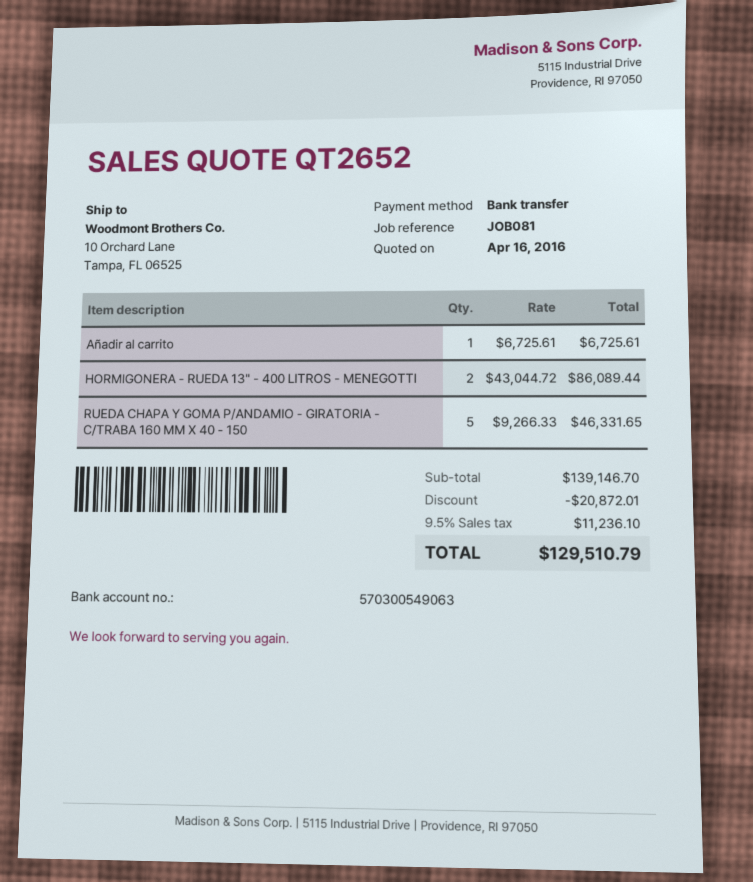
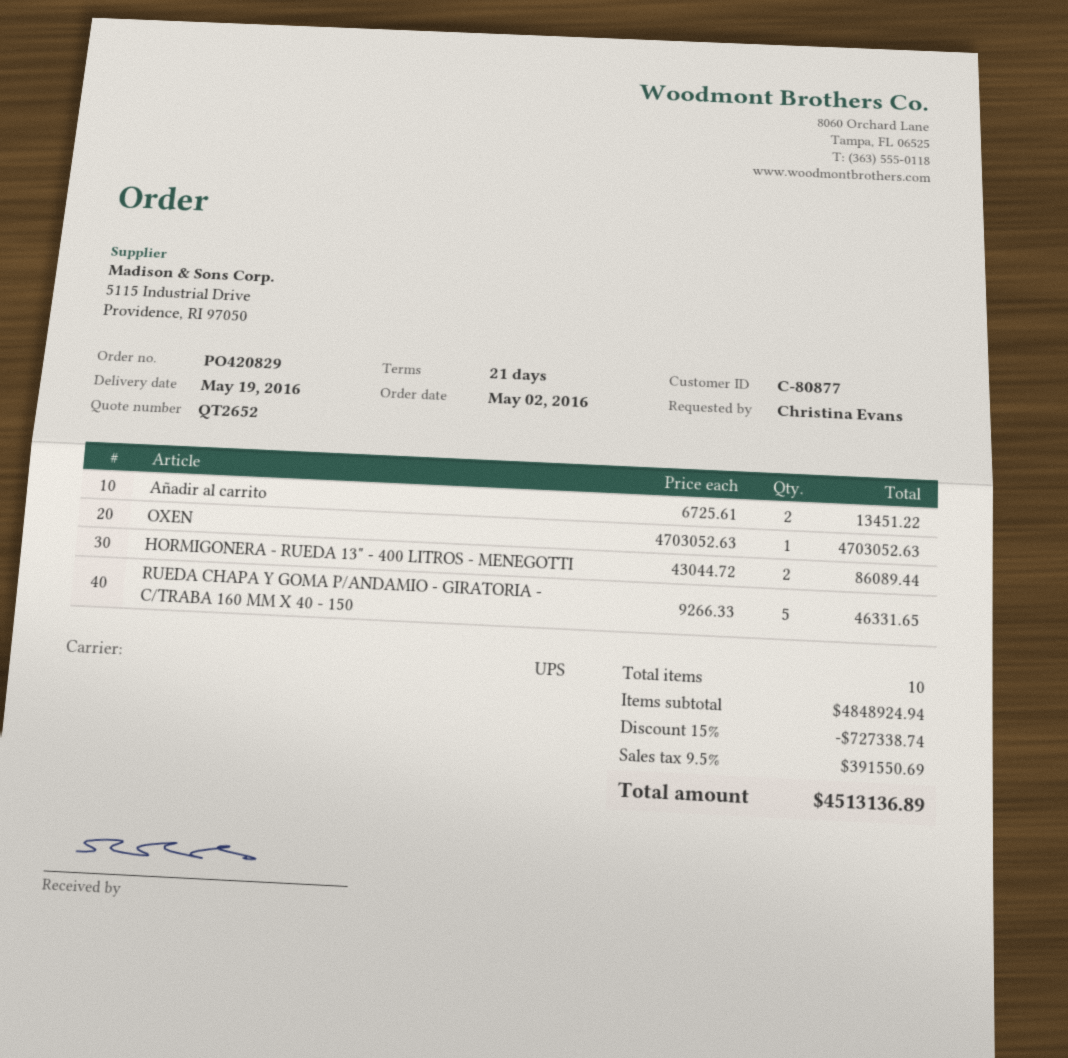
Añadir al carrito: 1 x 6725.61 = 6725.61 -> 2 x 6725.61 = 13451.22
OXEN: none -> 1 x 4703052.63 = 4703052.63
subtotal: 139146.70 -> 4848924.94
discount: 20872.01 -> 727338.74
tax: 9.5% = 11236.10 -> 9.5% = 391550.69
total: 129510.79 -> 4513136.89

